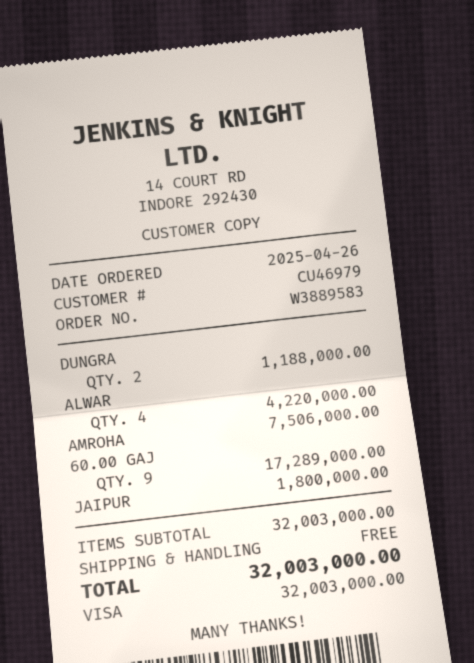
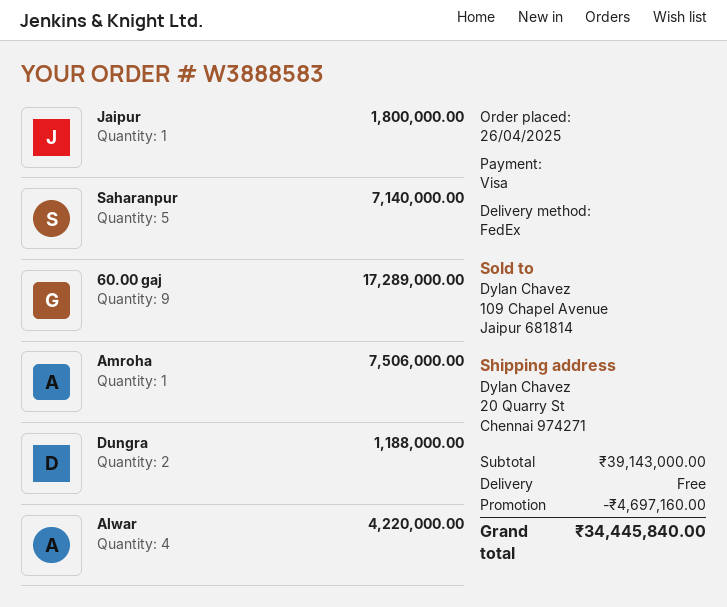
order number: W3889583 -> W3888583
Saharanpur: none -> 5 for 7140000.00
subtotal: 32003000.00 -> 39143000.00
discount: none -> 4697160.00
total: 32003000.00 -> 34445840.00

